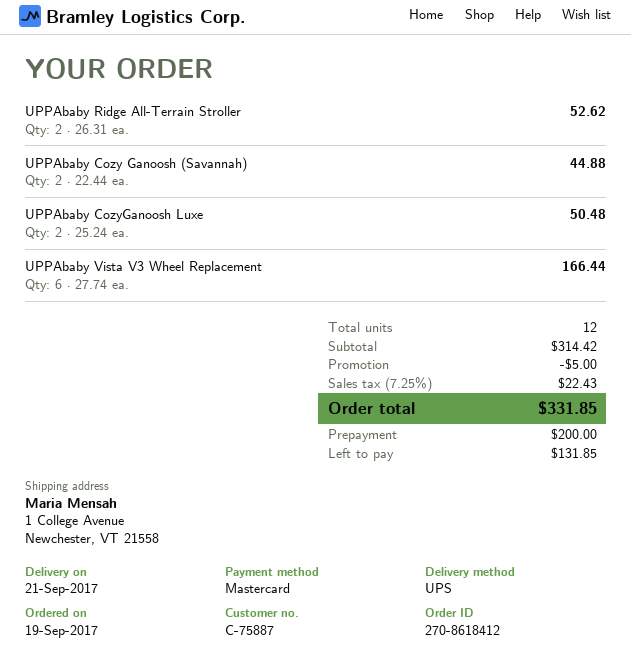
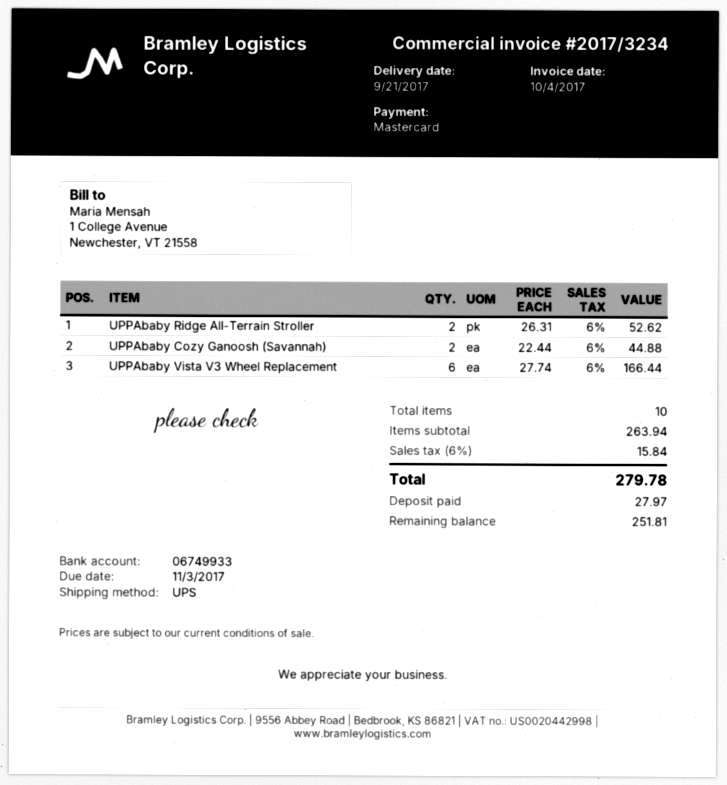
UPPAbaby CozyGanoosh Luxe: 2 x 25.24 = 50.48 -> none
total quantity: 12 -> 10
subtotal: 314.42 -> 263.94
discount: 5.00 -> none
tax: 7.25% = 22.43 -> 6% = 15.84
total: 331.85 -> 279.78
deposit: 200.00 -> 27.97
balance: 131.85 -> 251.81

